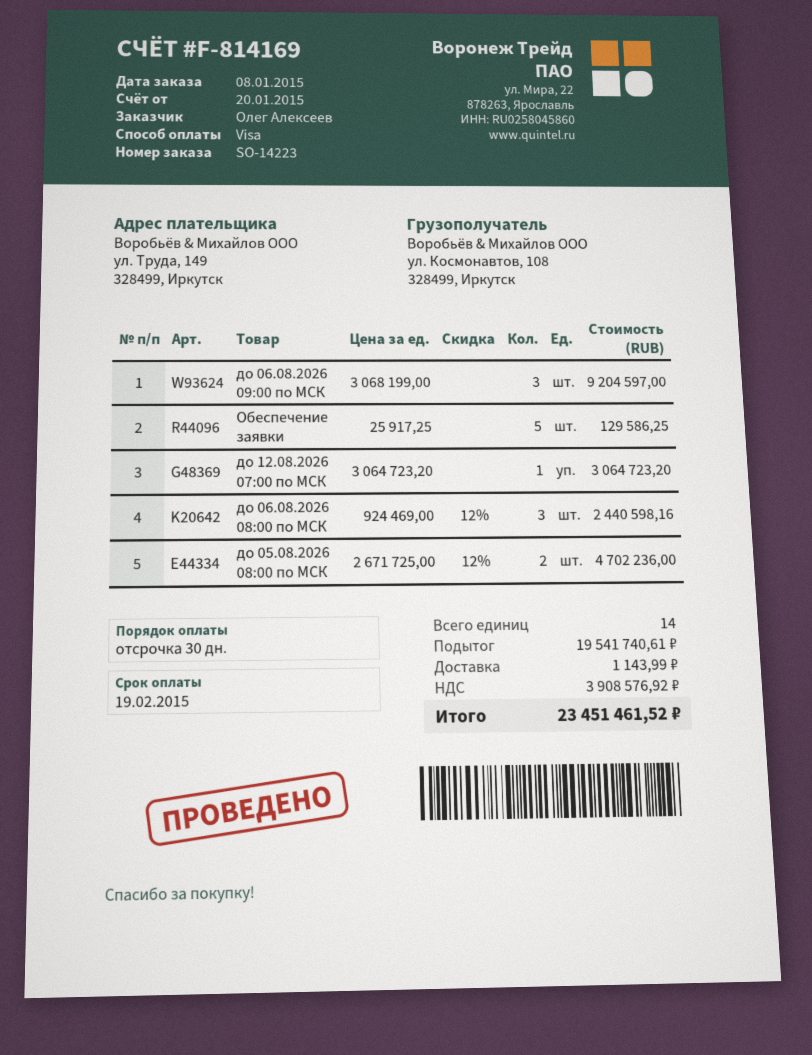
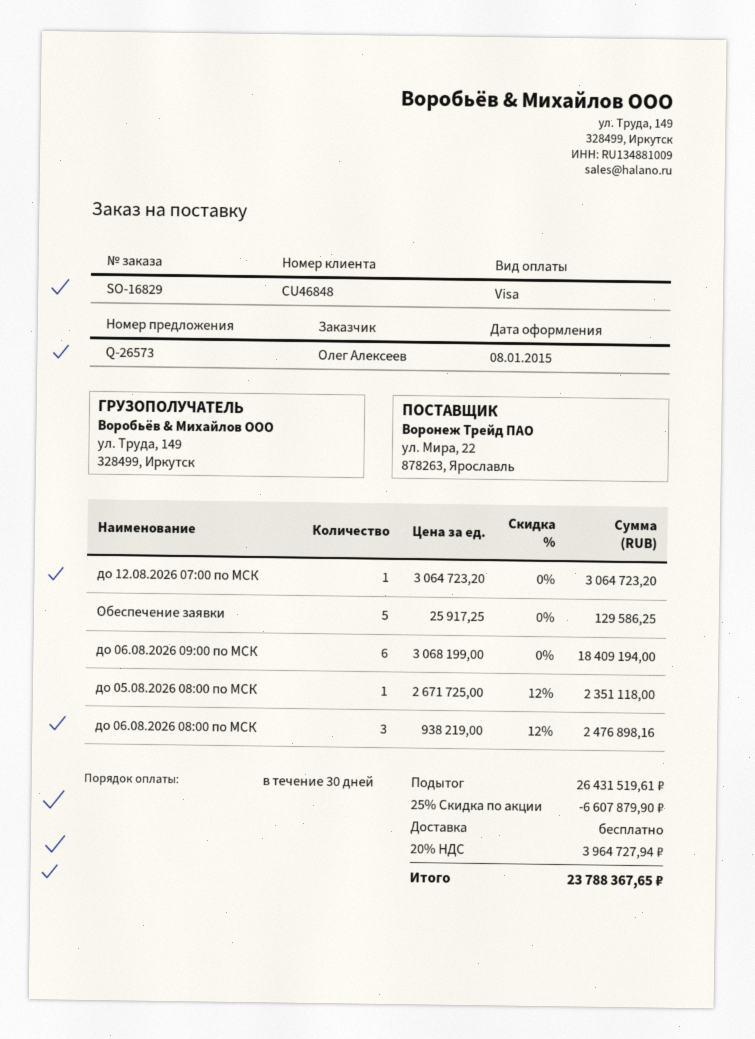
order number: SO-14223 -> SO-16829
ship to: ул. Космонавтов, 108, 328499, Иркутск -> ул. Труда, 149, 328499, Иркутск
до 06.08.2026 09:00 по МСК: 3 x 3068199.00 = 9204597.00 -> 6 x 3068199.00 = 18409194.00
до 06.08.2026 08:00 по МСК: 3 x 924469.00 - 12% = 2440598.16 -> 3 x 938219.00 - 12% = 2476898.16
до 05.08.2026 08:00 по МСК: 2 x 2671725.00 - 12% = 4702236.00 -> 1 x 2671725.00 - 12% = 2351118.00
subtotal: 19541740.61 -> 26431519.61
discount: none -> 25% = 6607879.90
shipping: 1143.99 -> 0.00
tax: 3908576.92 -> 3964727.94
total: 23451461.52 -> 23788367.65

